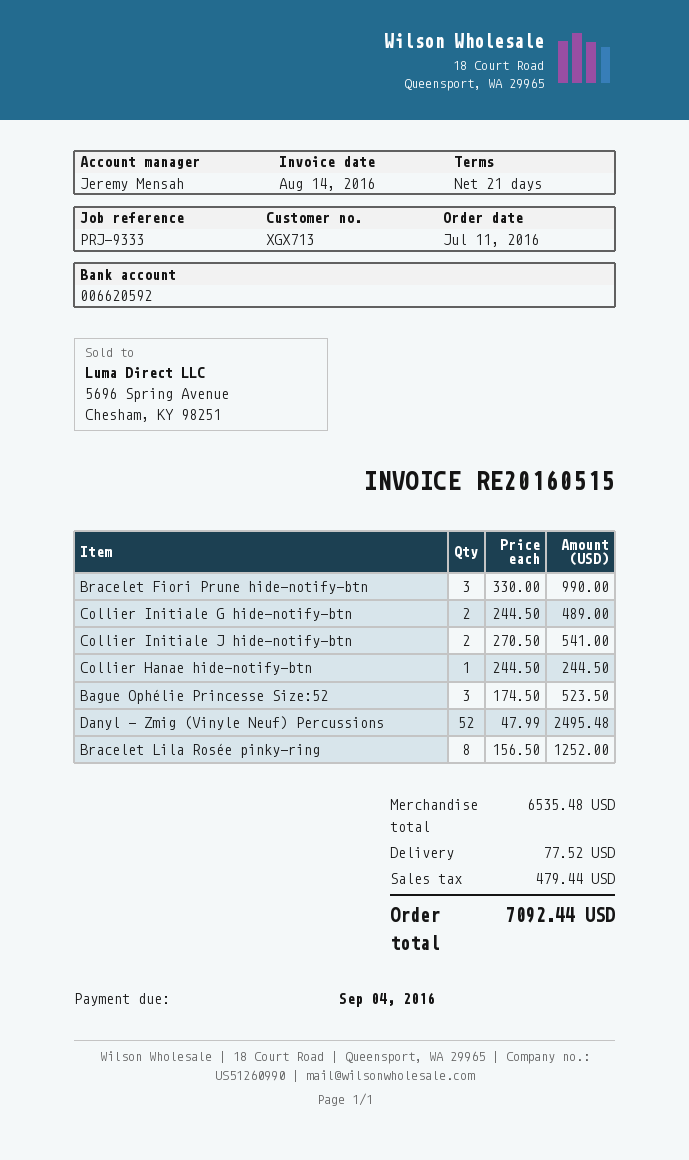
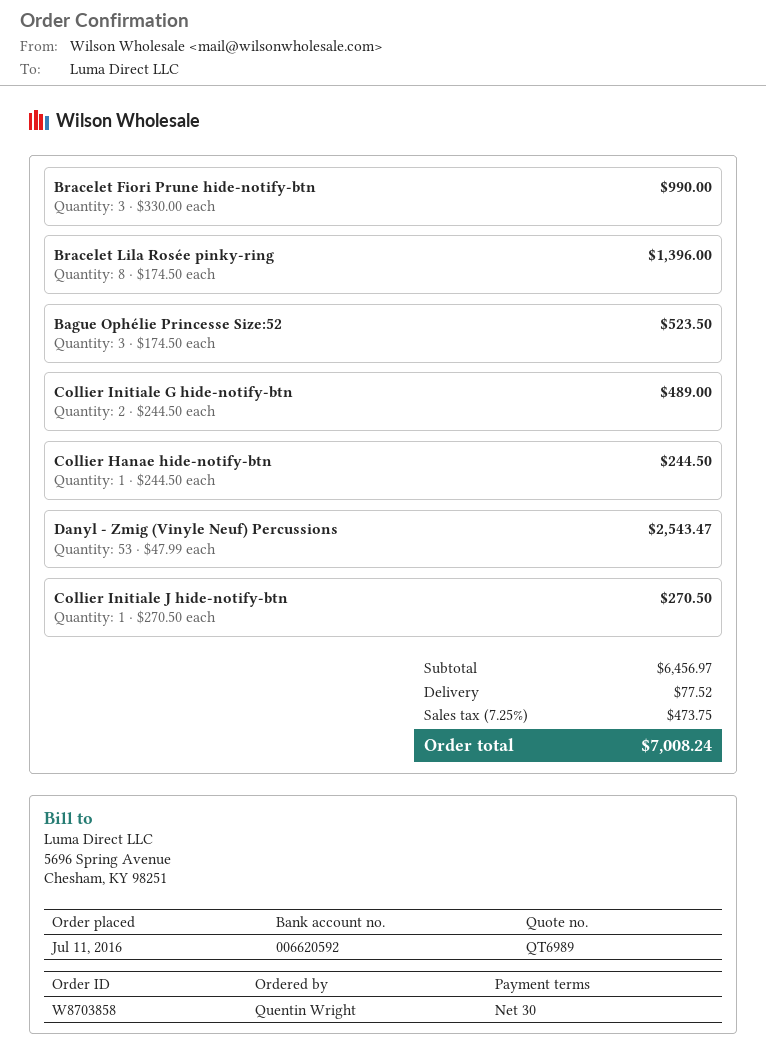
payment terms: 21 days -> 30 days
Collier Initiale J hide-notify-btn: 2 x 270.50 = 541.00 -> 1 x 270.50 = 270.50
Danyl - Zmig (Vinyle Neuf) Percussions: 52 x 47.99 = 2495.48 -> 53 x 47.99 = 2543.47
Bracelet Lila Rosée pinky-ring: 8 x 156.50 = 1252.00 -> 8 x 174.50 = 1396.00
subtotal: 6535.48 -> 6456.97
tax: 479.44 -> 473.75
total: 7092.44 -> 7008.24

